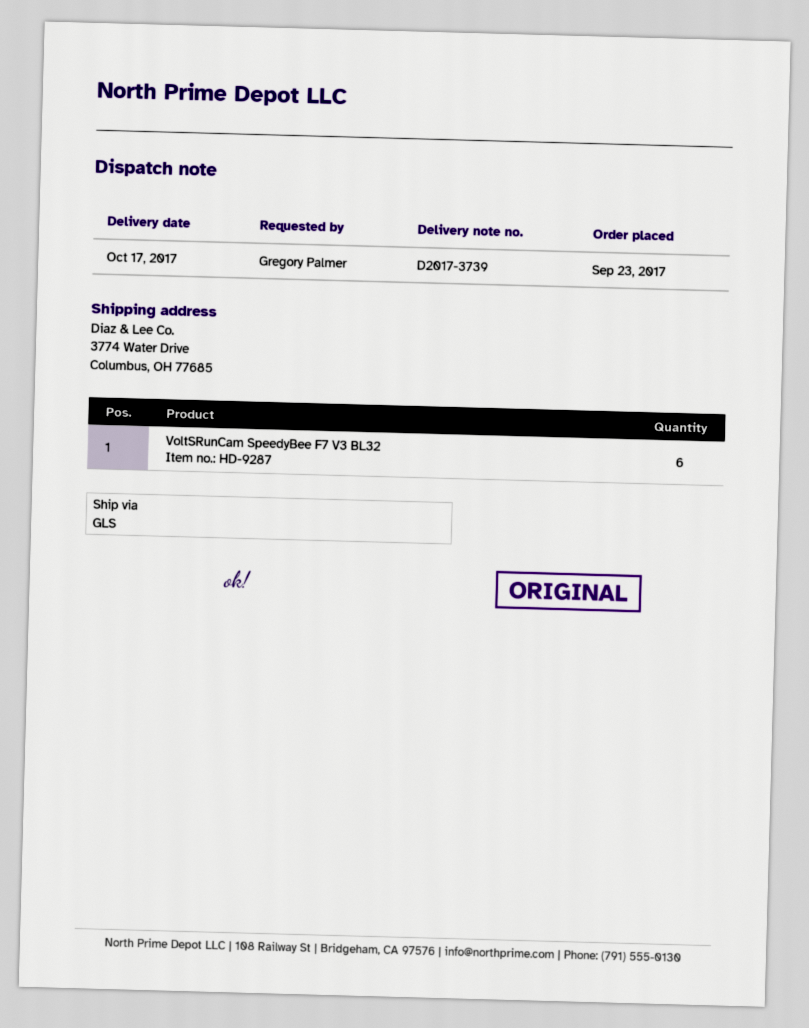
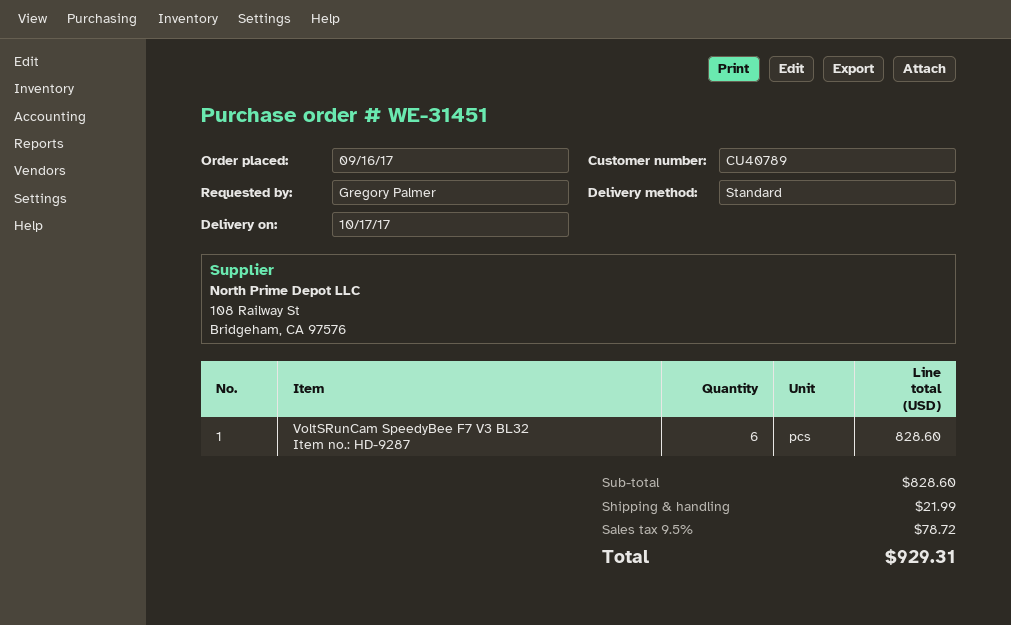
order date: 2017-09-23 -> 2017-09-16
shipping method: GLS -> standard

